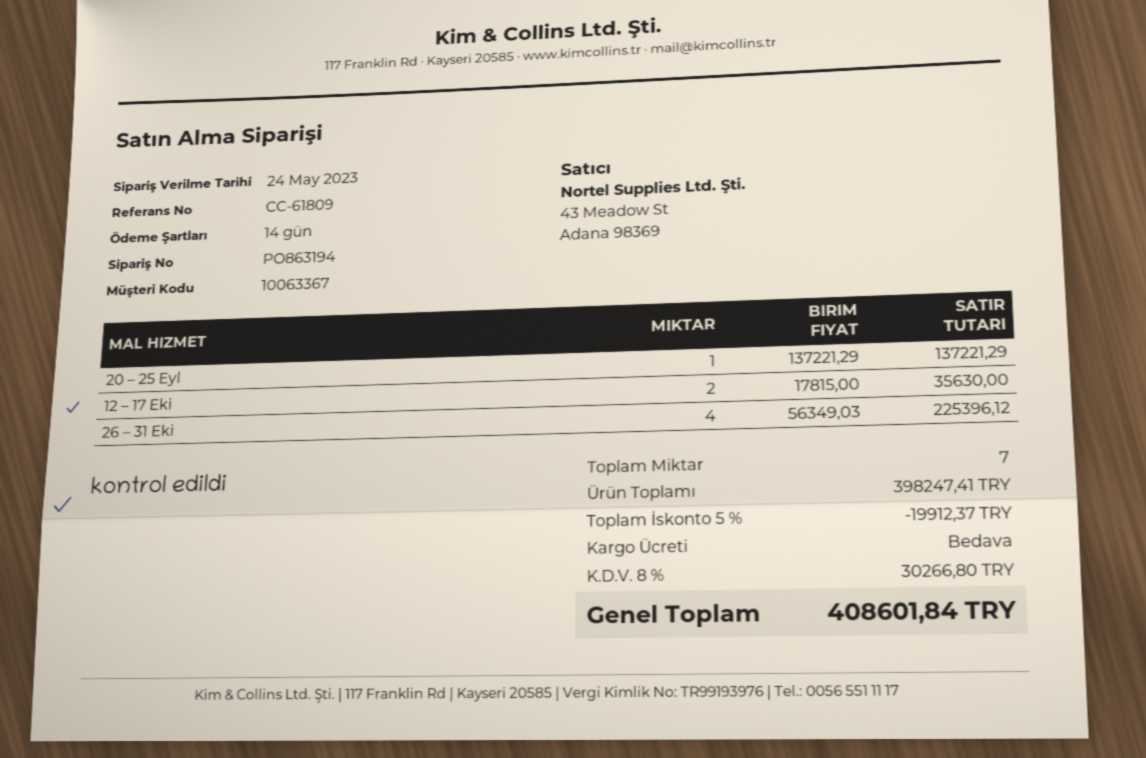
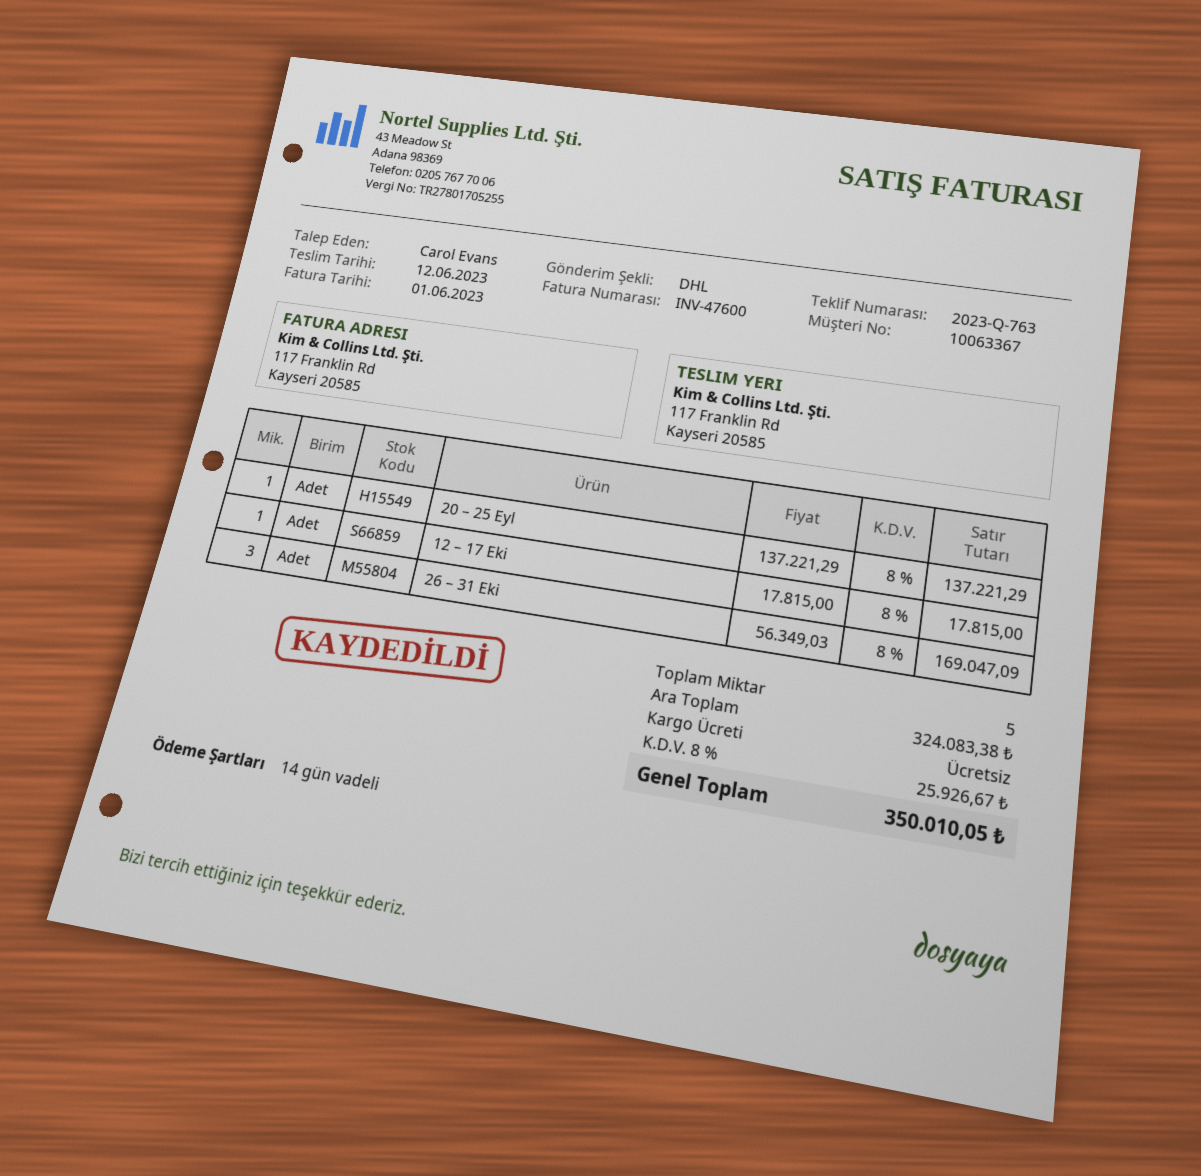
12 – 17 Eki: 2 x 17815.00 = 35630.00 -> 1 x 17815.00 = 17815.00
26 – 31 Eki: 4 x 56349.03 = 225396.12 -> 3 x 56349.03 = 169047.09
total quantity: 7 -> 5
subtotal: 398247.41 -> 324083.38
discount: 5% = 19912.37 -> none
tax: 8% = 30266.80 -> 8% = 25926.67
total: 408601.84 -> 350010.05

